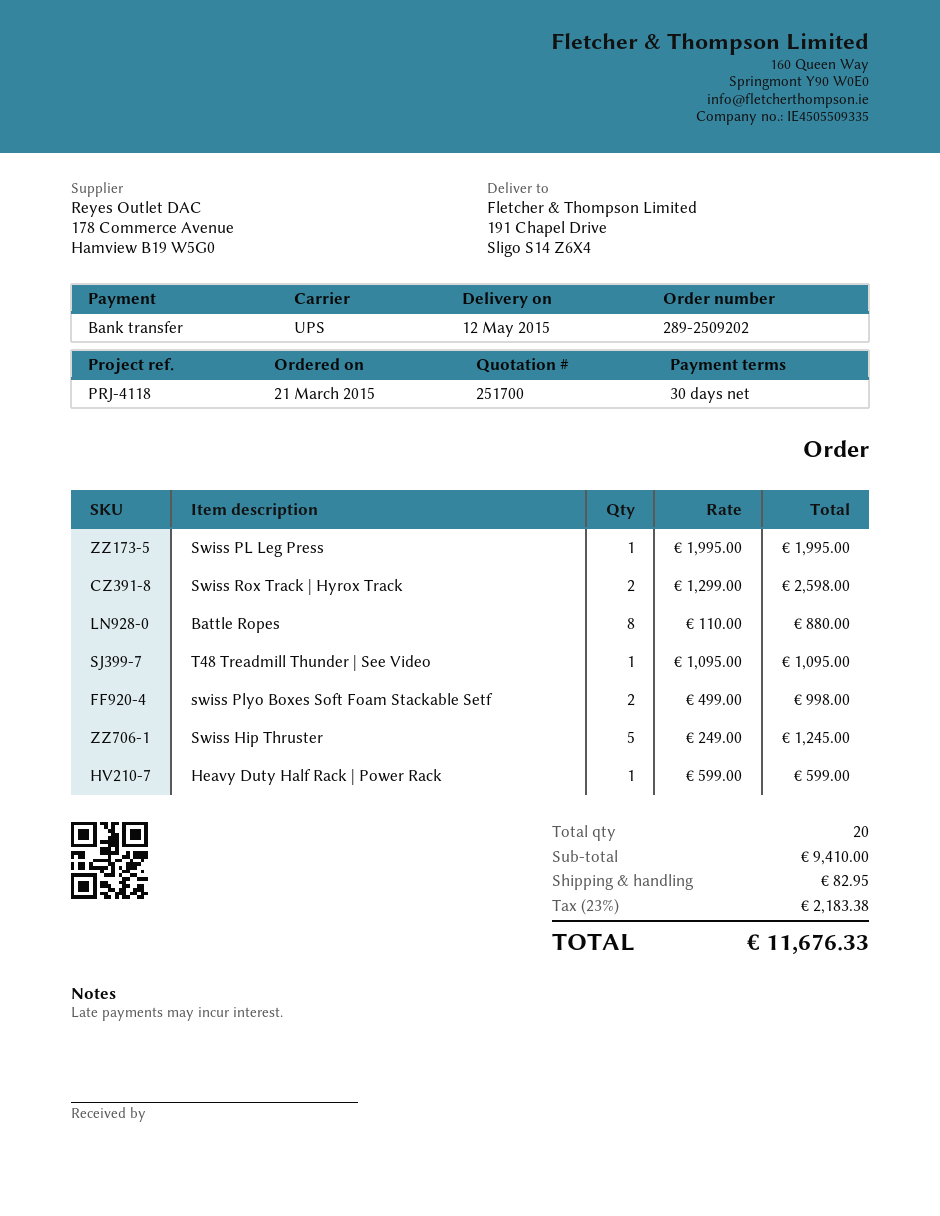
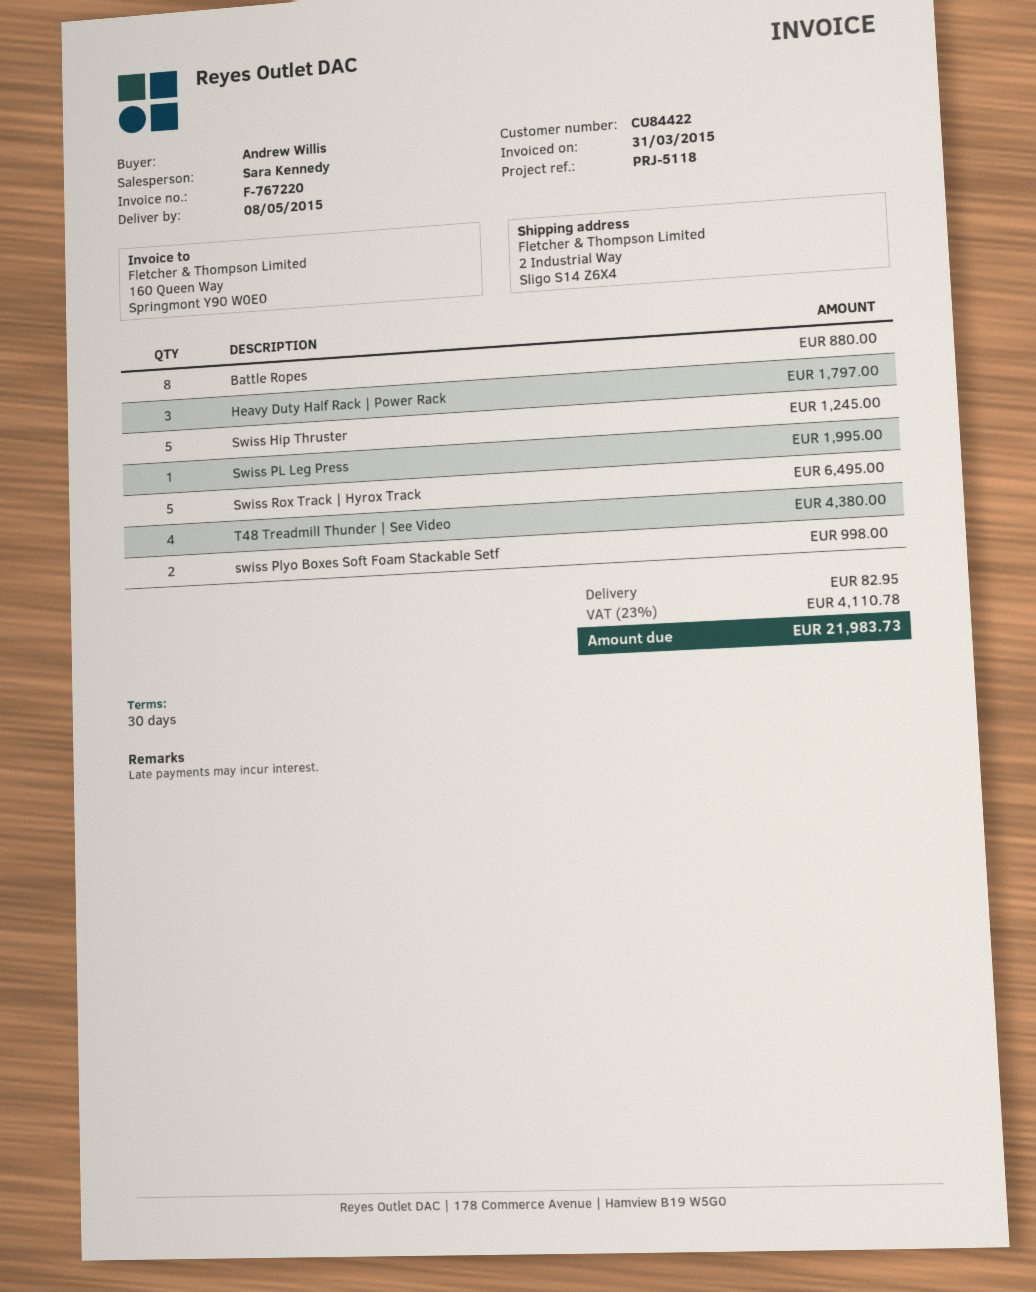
delivery date: 2015-05-12 -> 2015-05-08
reference: PRJ-4118 -> PRJ-5118
ship to: 191 Chapel Drive, Sligo S14 Z6X4 -> 2 Industrial Way, Sligo S14 Z6X4
Swiss Rox Track | Hyrox Track: 2 for 2598.00 -> 5 for 6495.00
T48 Treadmill Thunder | See Video: 1 for 1095.00 -> 4 for 4380.00
Heavy Duty Half Rack | Power Rack: 1 for 599.00 -> 3 for 1797.00
tax: 23% = 2183.38 -> 23% = 4110.78
total: 11676.33 -> 21983.73

